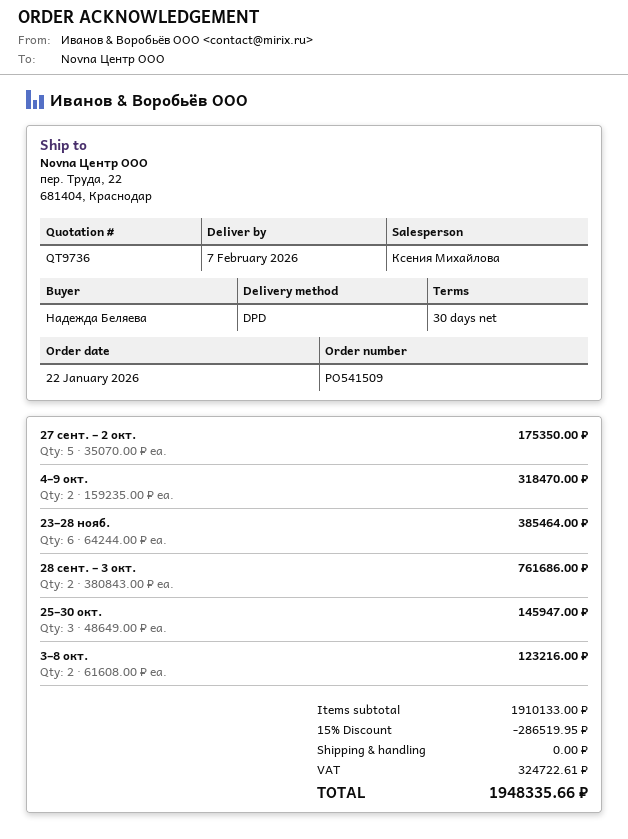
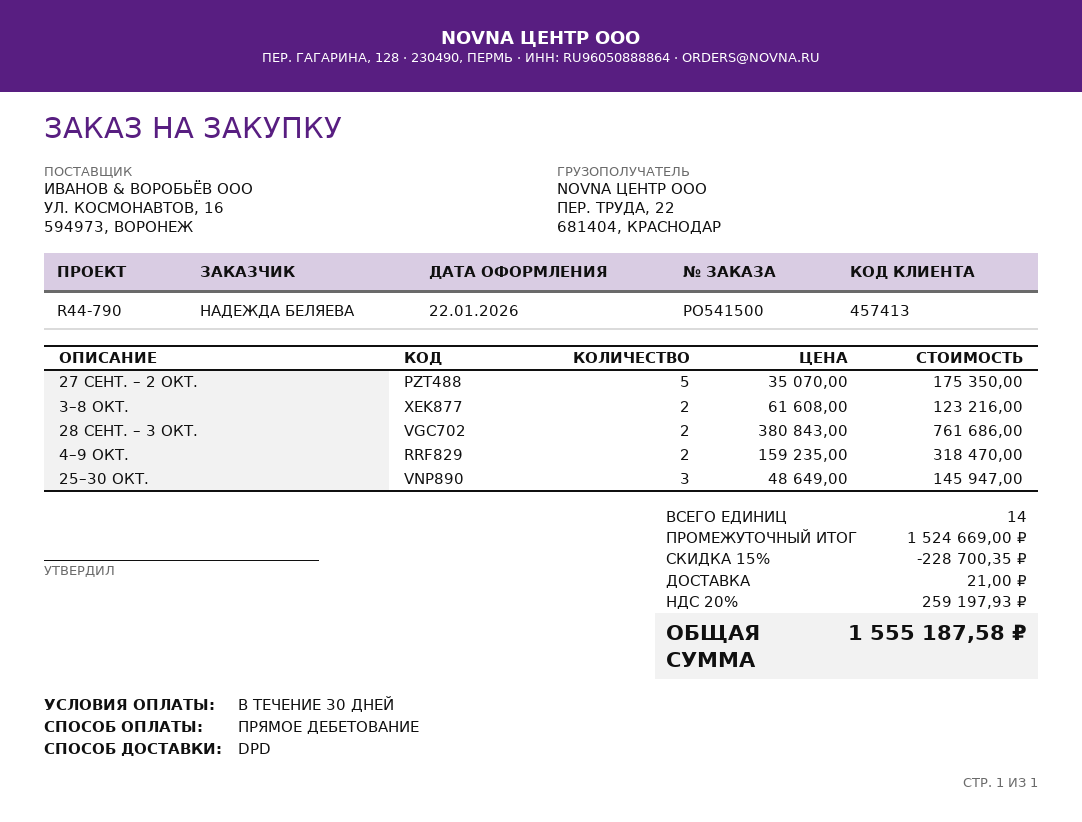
order number: PO541509 -> PO541500
23–28 нояб.: 6 x 64244.00 = 385464.00 -> none
subtotal: 1910133.00 -> 1524669.00
discount: 15% = 286519.95 -> 15% = 228700.35
shipping: 0.00 -> 21.00
tax: 324722.61 -> 259197.93
total: 1948335.66 -> 1555187.58

